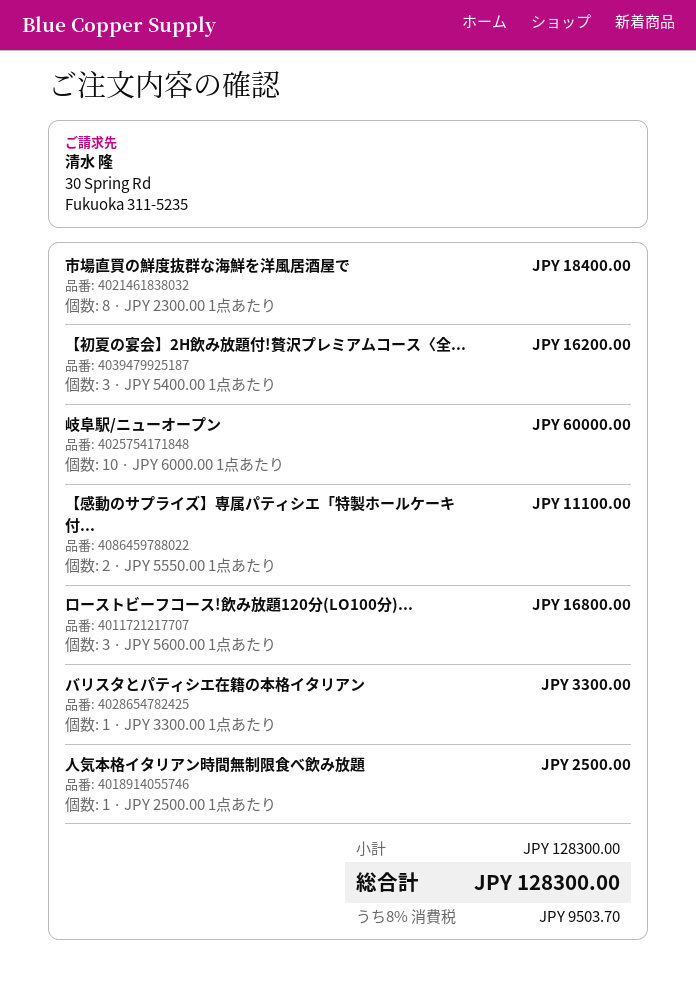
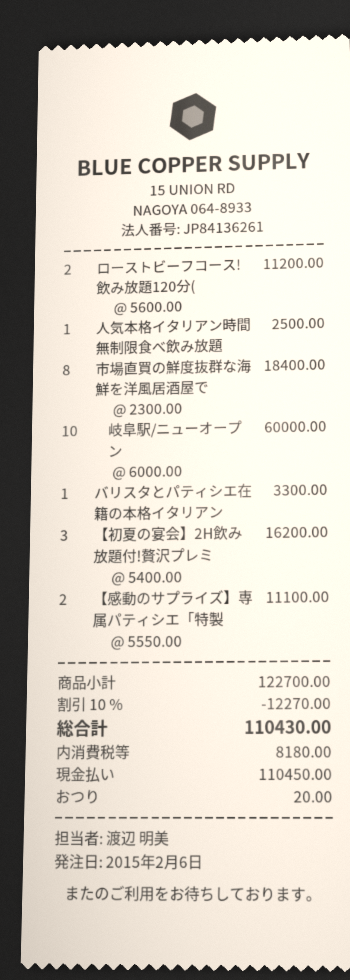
ローストビーフコース!飲み放題120分(LO100分)...: 3 x 5600.00 = 16800.00 -> 2 x 5600.00 = 11200.00
subtotal: 128300.00 -> 122700.00
discount: none -> 10% = 12270.00
tax: 9503.70 -> 8180.00
total: 128300.00 -> 110430.00

